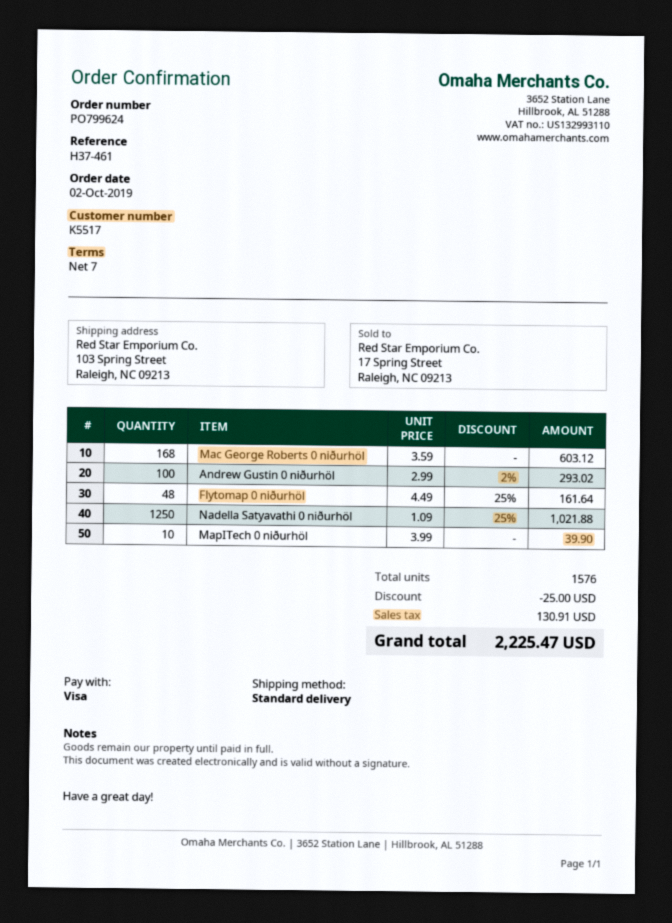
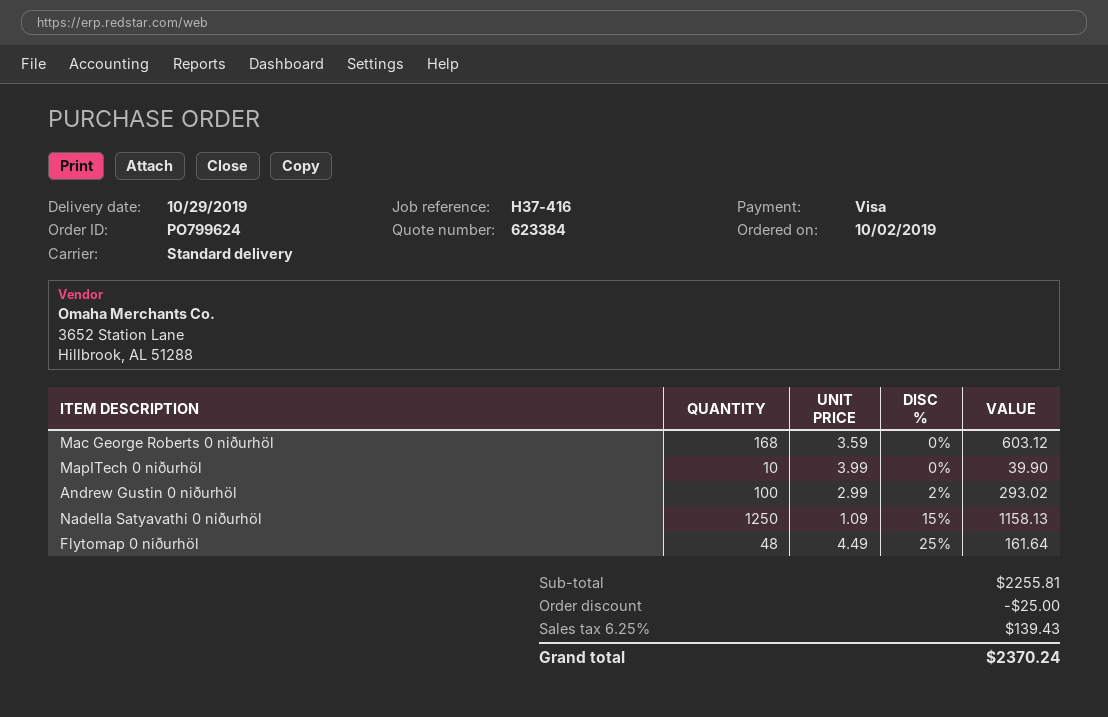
reference: H37-461 -> H37-416
Nadella Satyavathi 0 niðurhöl: 1250 x 1.09 - 25% = 1021.88 -> 1250 x 1.09 - 15% = 1158.13
tax: 130.91 -> 139.43
total: 2225.47 -> 2370.24

